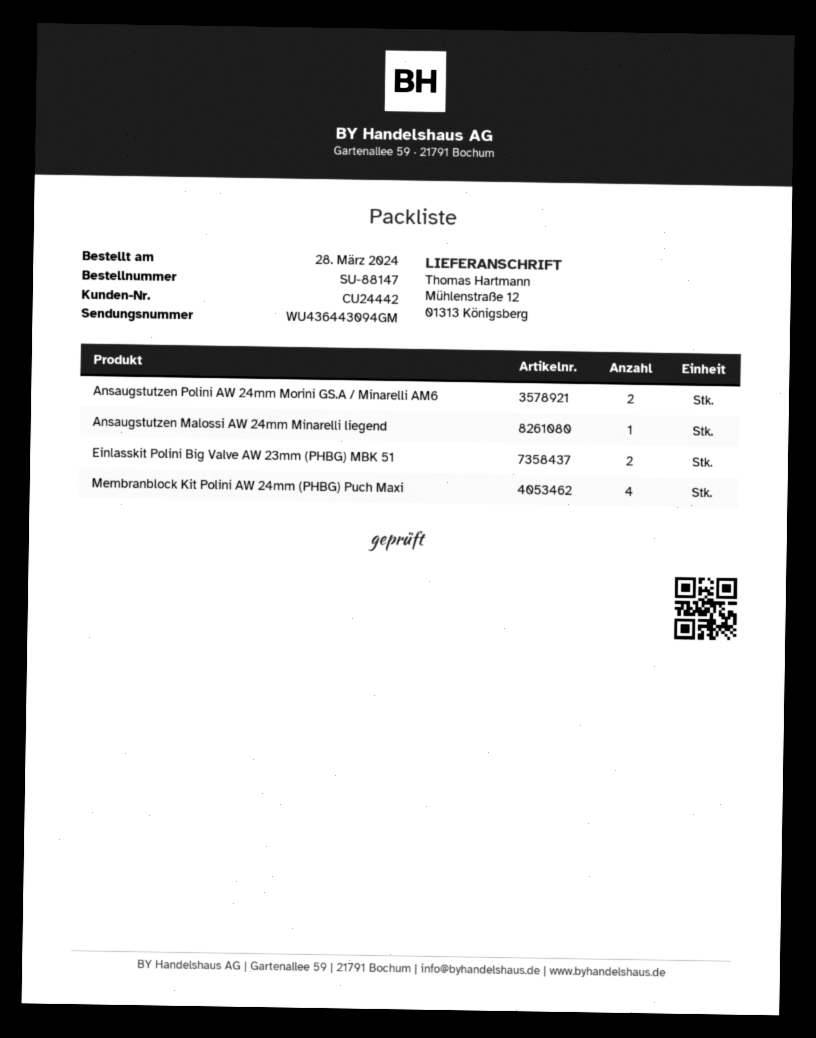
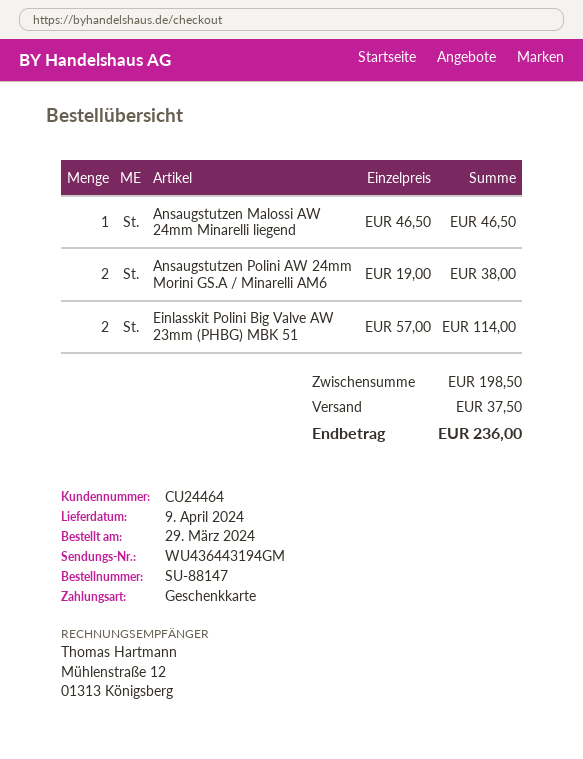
order date: 2024-03-28 -> 2024-03-29
customer number: CU24442 -> CU24464
tracking number: WU436443094GM -> WU436443194GM
Membranblock Kit Polini AW 24mm (PHBG) Puch Maxi: 4 -> none

